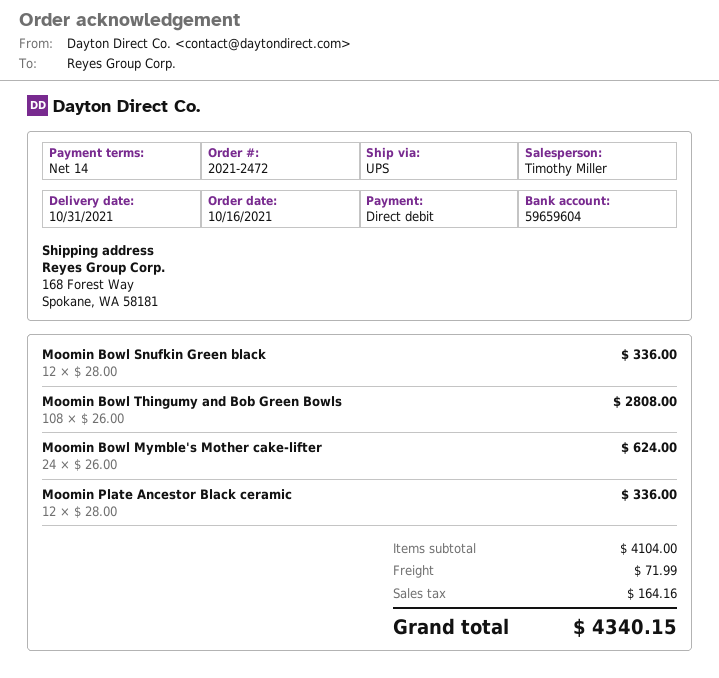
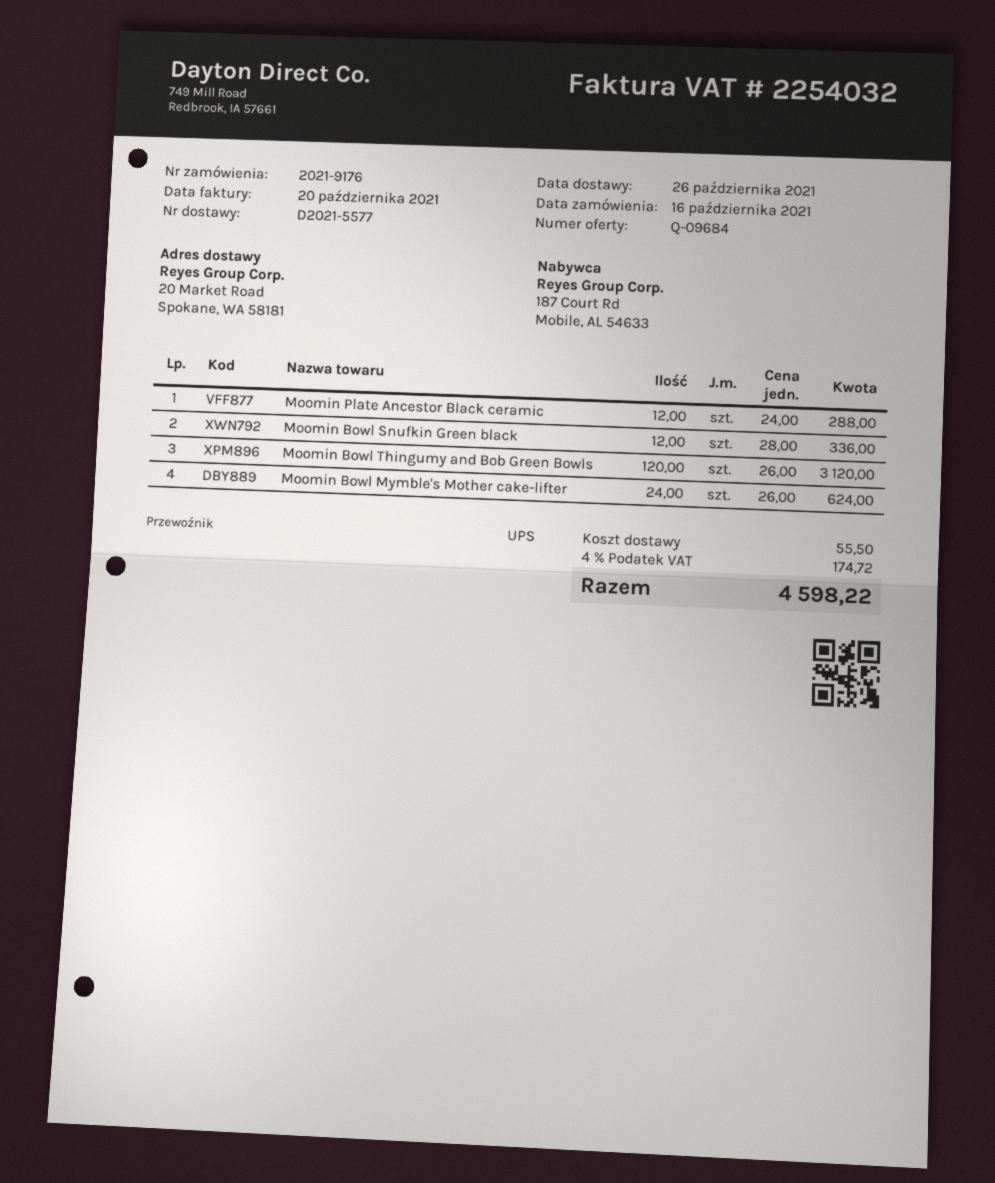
order number: 2021-2472 -> 2021-9176
delivery date: 2021-10-31 -> 2021-10-26
ship to: 168 Forest Way, Spokane, WA 58181 -> 20 Market Road, Spokane, WA 58181
Moomin Bowl Thingumy and Bob Green Bowls: 108 x 26.00 = 2808.00 -> 120 x 26.00 = 3120.00
Moomin Plate Ancestor Black ceramic: 12 x 28.00 = 336.00 -> 12 x 24.00 = 288.00
shipping: 71.99 -> 55.50
tax: 164.16 -> 174.72
total: 4340.15 -> 4598.22

